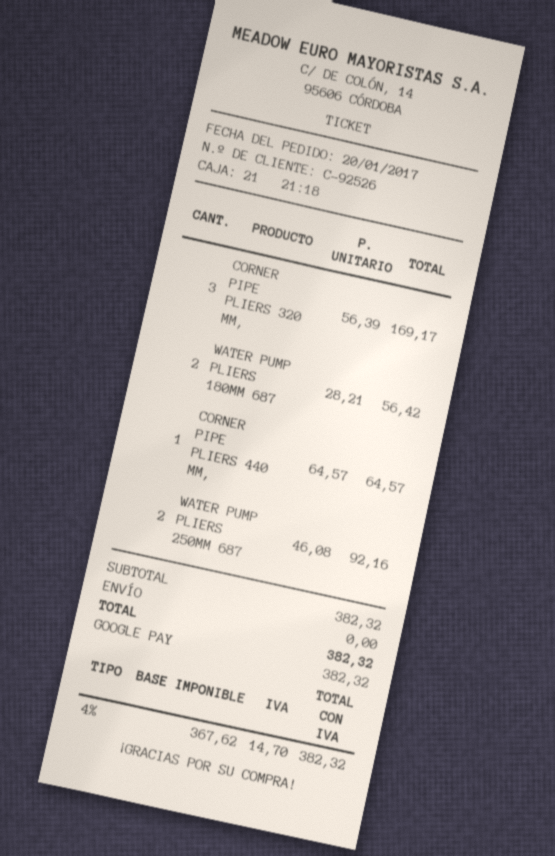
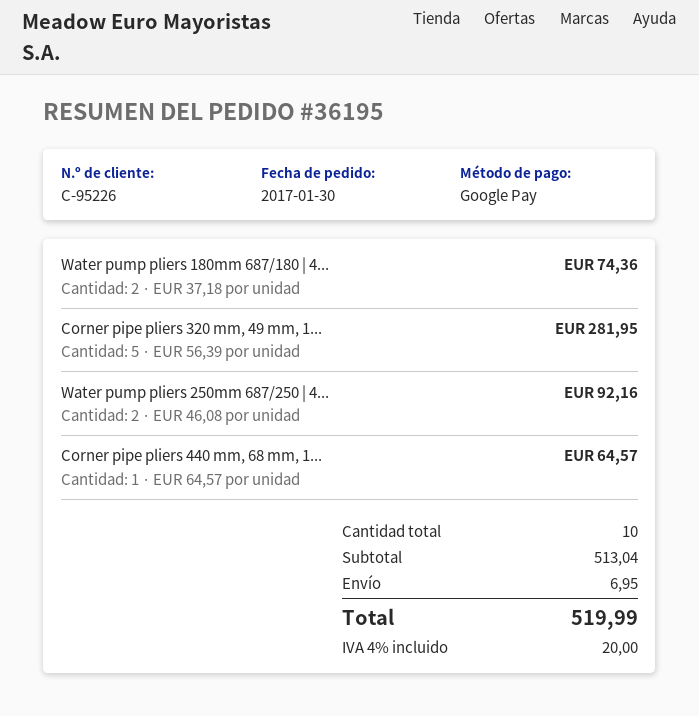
order date: 2017-01-20 -> 2017-01-30
customer number: C-92526 -> C-95226
CORNER PIPE PLIERS 320 MM,: 3 x 56.39 = 169.17 -> 5 x 56.39 = 281.95
WATER PUMP PLIERS 180MM 687: 2 x 28.21 = 56.42 -> 2 x 37.18 = 74.36
subtotal: 382.32 -> 513.04
shipping: 0.00 -> 6.95
tax: 4% = 14.70 -> 4% = 20.00
total: 382.32 -> 519.99

